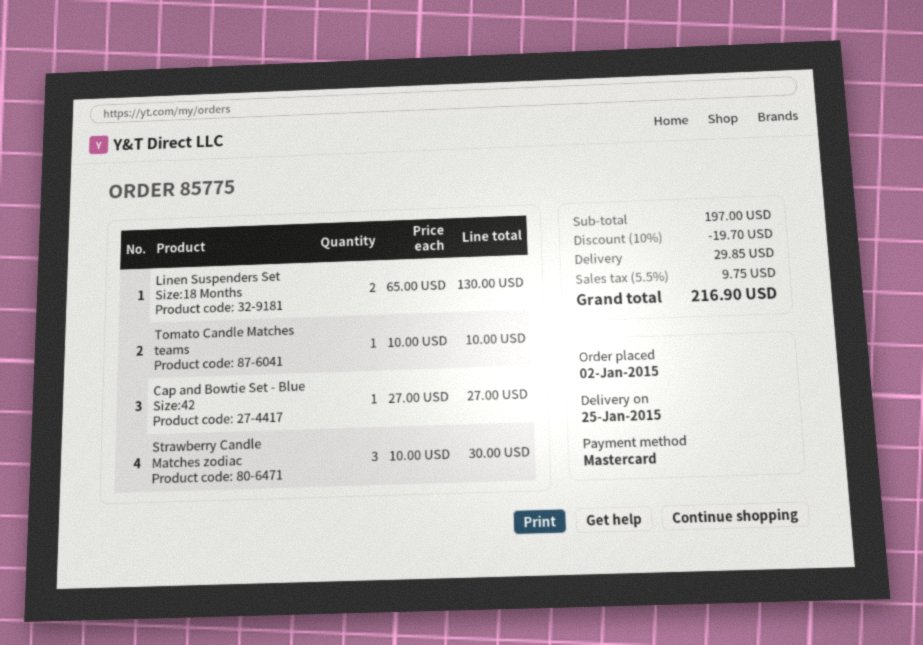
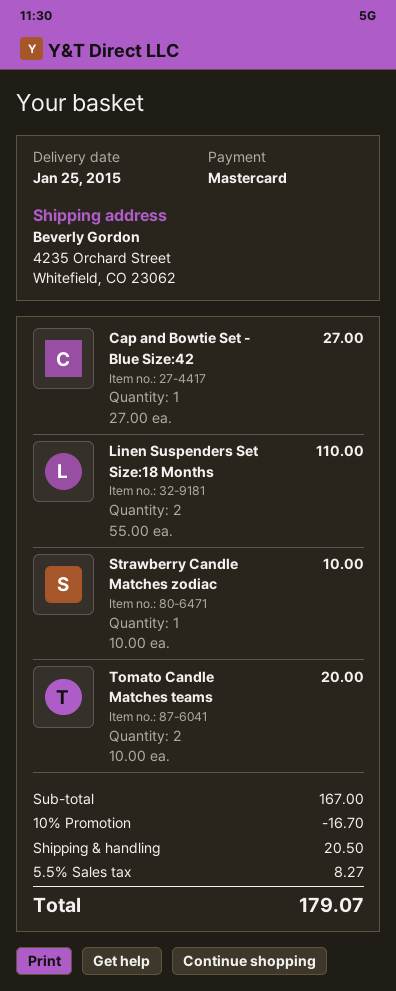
Linen Suspenders Set Size:18 Months: 2 x 65.00 = 130.00 -> 2 x 55.00 = 110.00
Tomato Candle Matches teams: 1 x 10.00 = 10.00 -> 2 x 10.00 = 20.00
Strawberry Candle Matches zodiac: 3 x 10.00 = 30.00 -> 1 x 10.00 = 10.00
subtotal: 197.00 -> 167.00
discount: 10% = 19.70 -> 10% = 16.70
shipping: 29.85 -> 20.50
tax: 5.5% = 9.75 -> 5.5% = 8.27
total: 216.90 -> 179.07

